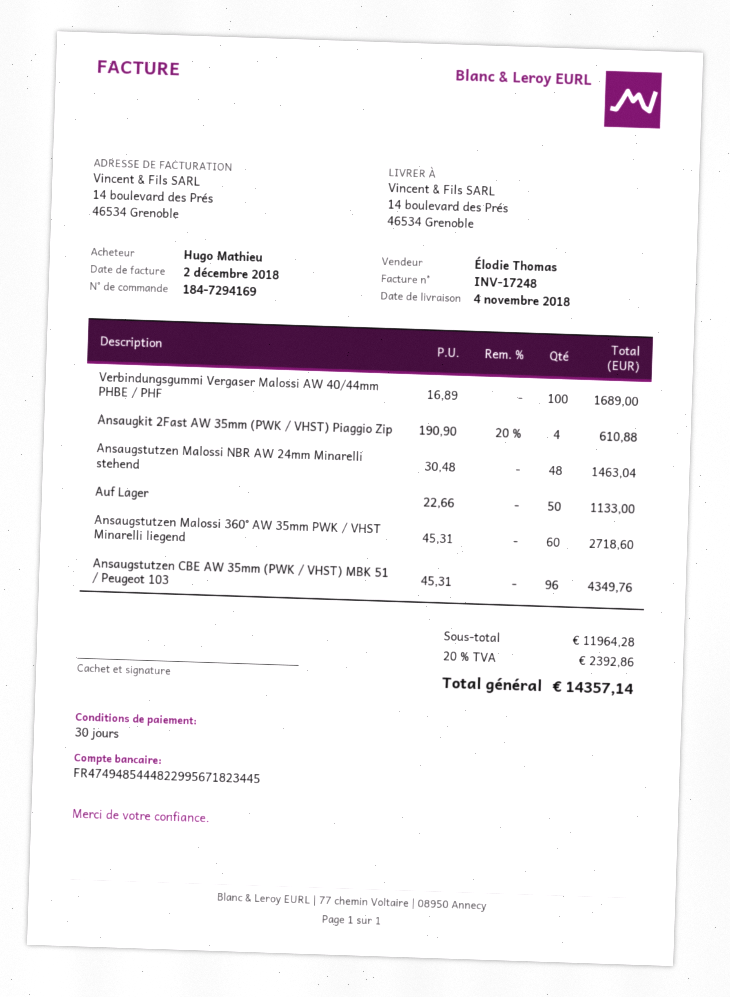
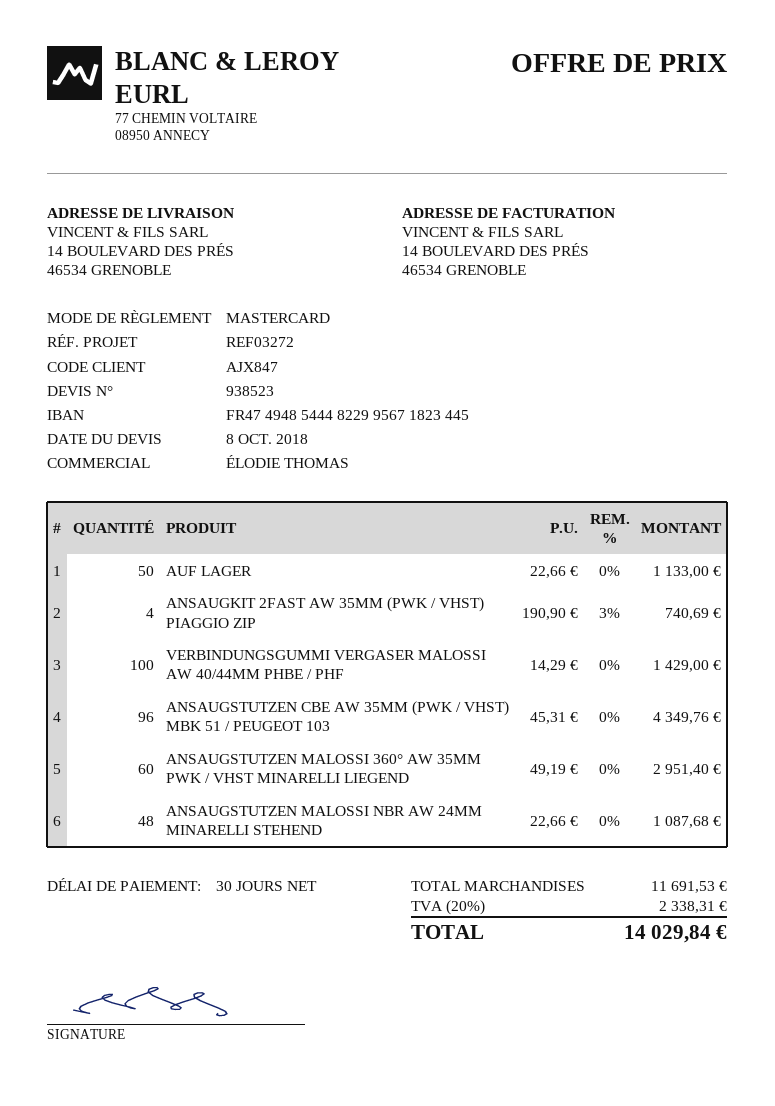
Verbindungsgummi Vergaser Malossi AW 40/44mm PHBE / PHF: 100 x 16.89 = 1689.00 -> 100 x 14.29 = 1429.00
Ansaugkit 2Fast AW 35mm (PWK / VHST) Piaggio Zip: 4 x 190.90 - 20% = 610.88 -> 4 x 190.90 - 3% = 740.69
Ansaugstutzen Malossi NBR AW 24mm Minarelli stehend: 48 x 30.48 = 1463.04 -> 48 x 22.66 = 1087.68
Ansaugstutzen Malossi 360° AW 35mm PWK / VHST Minarelli liegend: 60 x 45.31 = 2718.60 -> 60 x 49.19 = 2951.40
subtotal: 11964.28 -> 11691.53
tax: 20% = 2392.86 -> 20% = 2338.31
total: 14357.14 -> 14029.84

